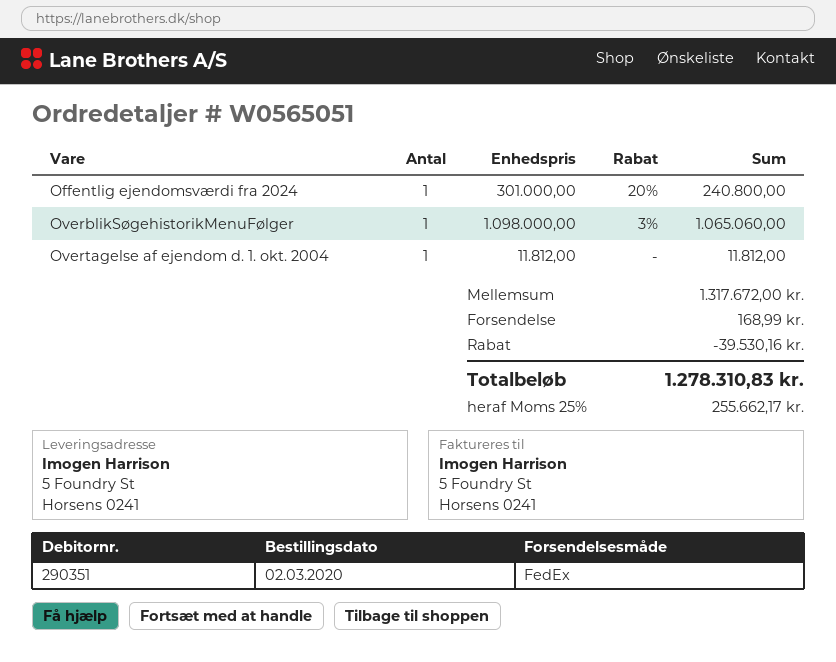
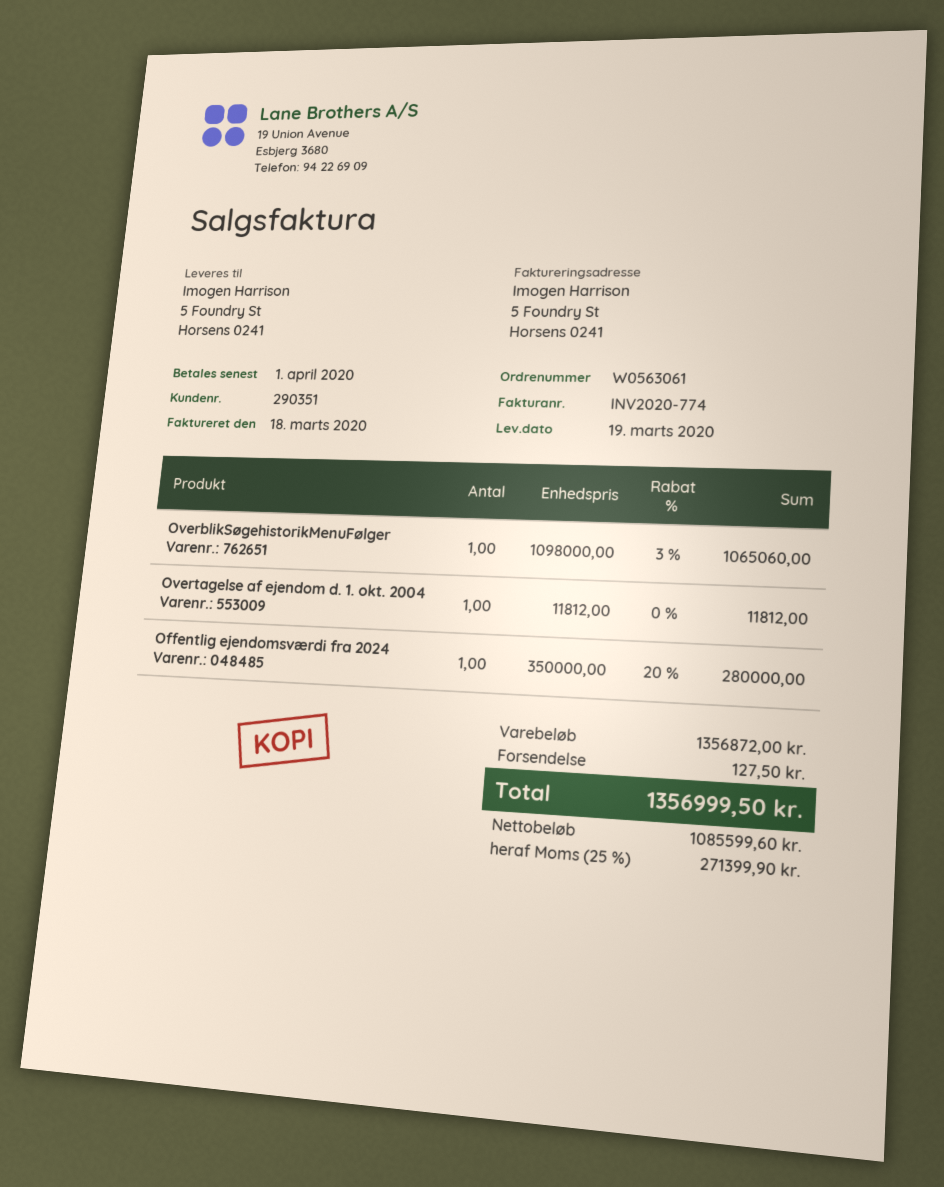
order number: W0565051 -> W0563061
Offentlig ejendomsværdi fra 2024: 1 x 301000.00 - 20% = 240800.00 -> 1 x 350000.00 - 20% = 280000.00
subtotal: 1317672.00 -> 1356872.00
discount: 39530.16 -> none
shipping: 168.99 -> 127.50
tax: 25% = 255662.17 -> 25% = 271399.90
total: 1278310.83 -> 1356999.50

